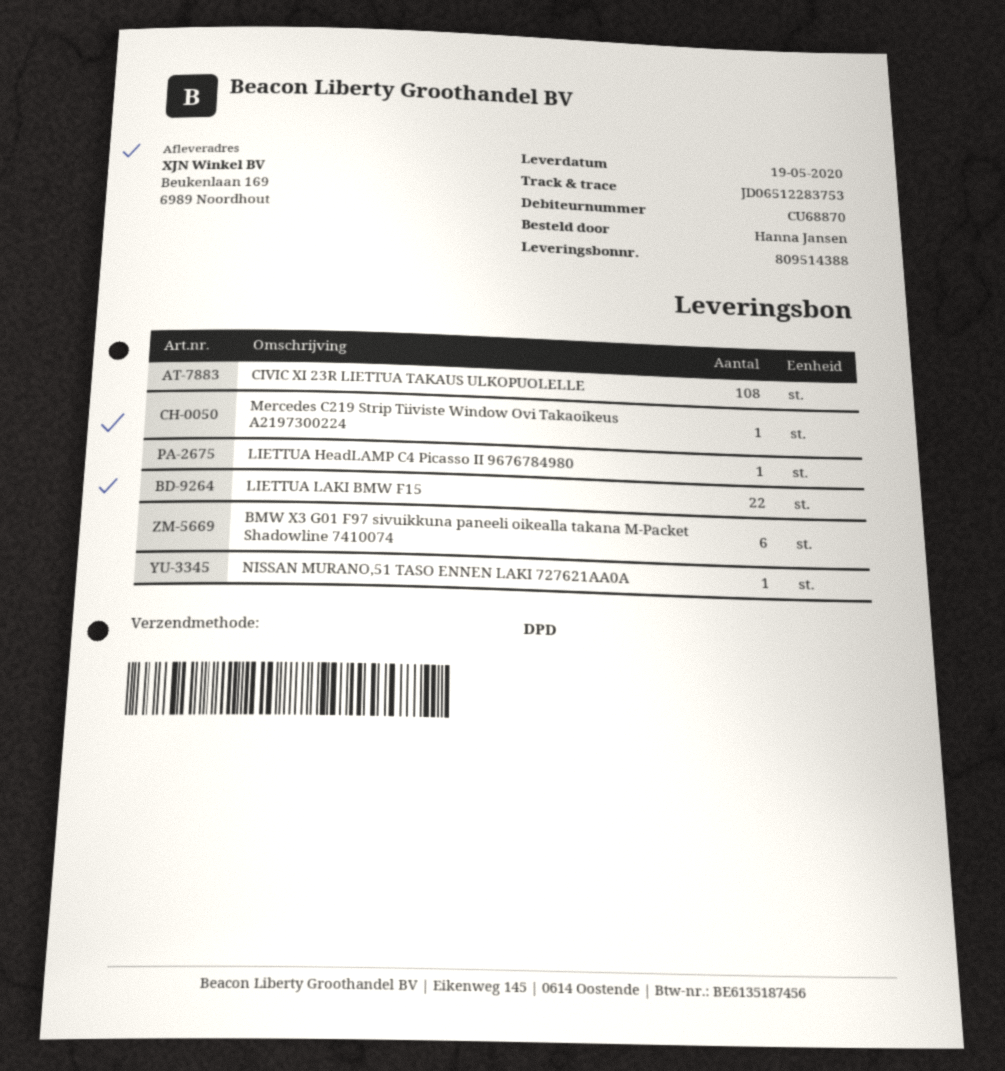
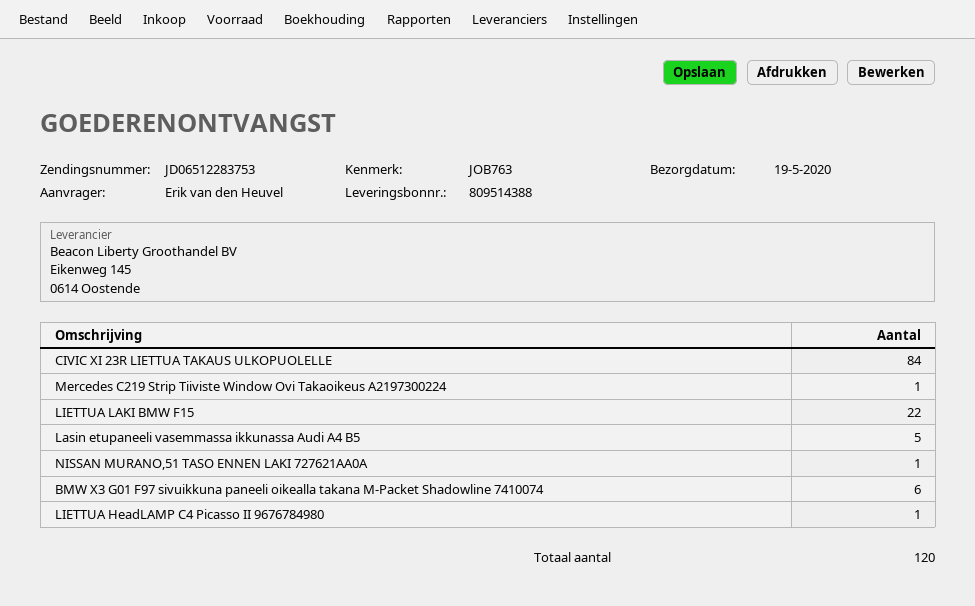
ordered by: Hanna Jansen -> Erik van den Heuvel
CIVIC XI 23R LIETTUA TAKAUS ULKOPUOLELLE: 108 -> 84
Lasin etupaneeli vasemmassa ikkunassa Audi A4 B5: none -> 5

